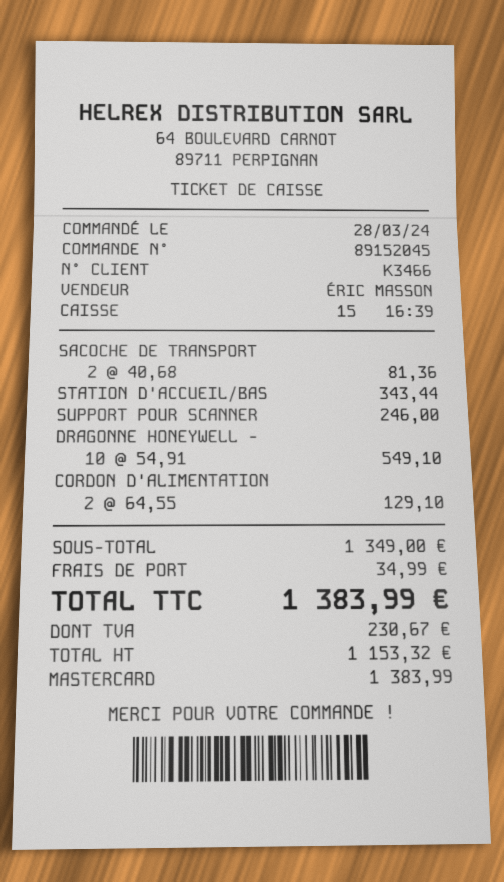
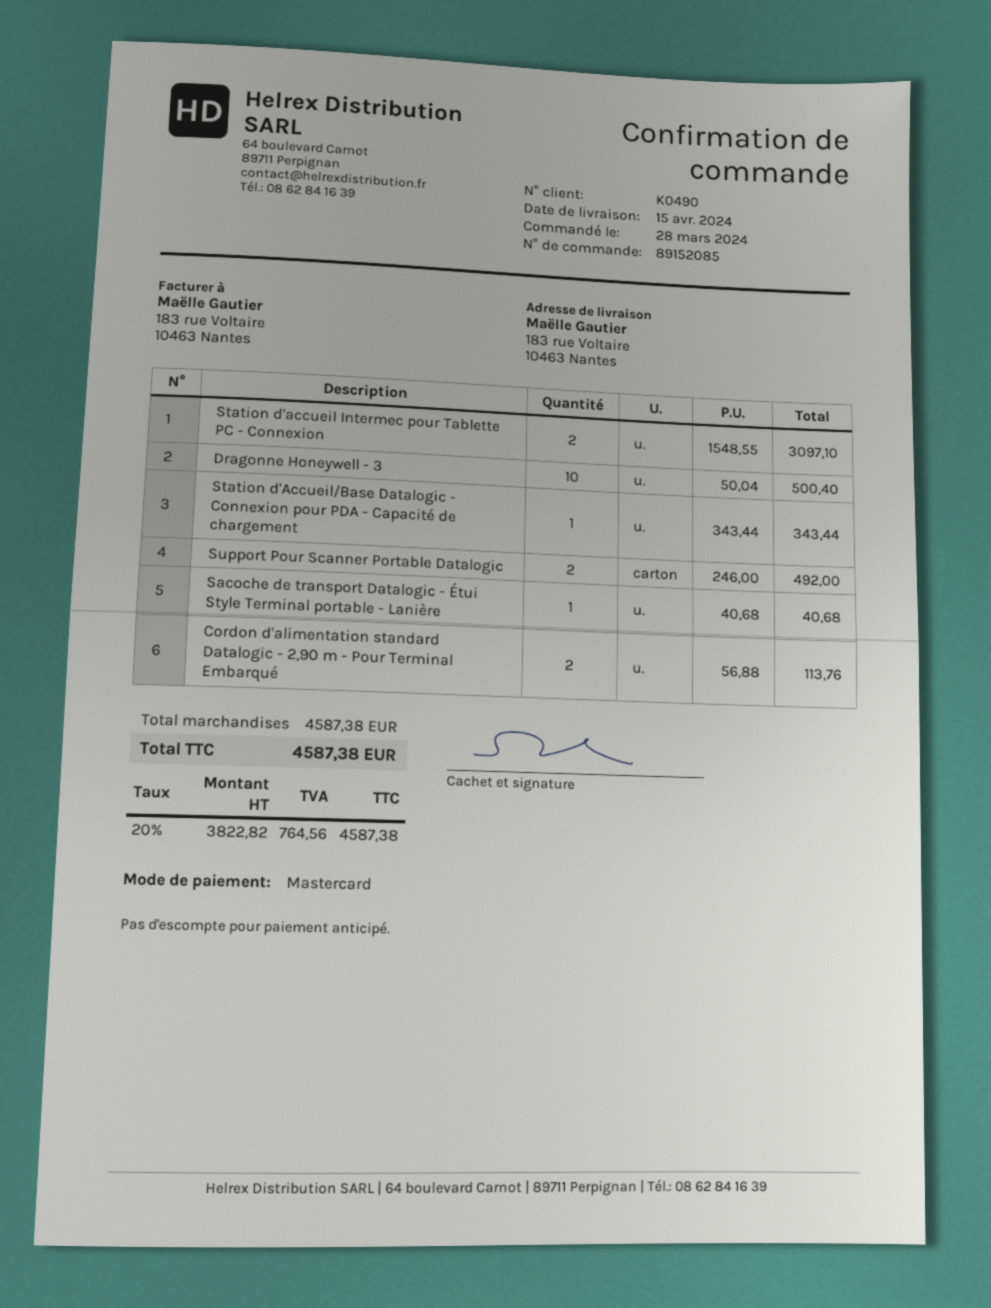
order number: 89152045 -> 89152085
customer number: K3466 -> K0490
SACOCHE DE TRANSPORT: 2 x 40.68 = 81.36 -> 1 x 40.68 = 40.68
SUPPORT POUR SCANNER: 1 x 246.00 = 246.00 -> 2 x 246.00 = 492.00
DRAGONNE HONEYWELL -: 10 x 54.91 = 549.10 -> 10 x 50.04 = 500.40
CORDON D'ALIMENTATION: 2 x 64.55 = 129.10 -> 2 x 56.88 = 113.76
Station d'accueil Intermec pour Tablette PC - Connexion: none -> 2 x 1548.55 = 3097.10
subtotal: 1349.00 -> 4587.38
shipping: 34.99 -> none
net: 1153.32 -> 3822.82
tax: 230.67 -> 764.56
total: 1383.99 -> 4587.38

